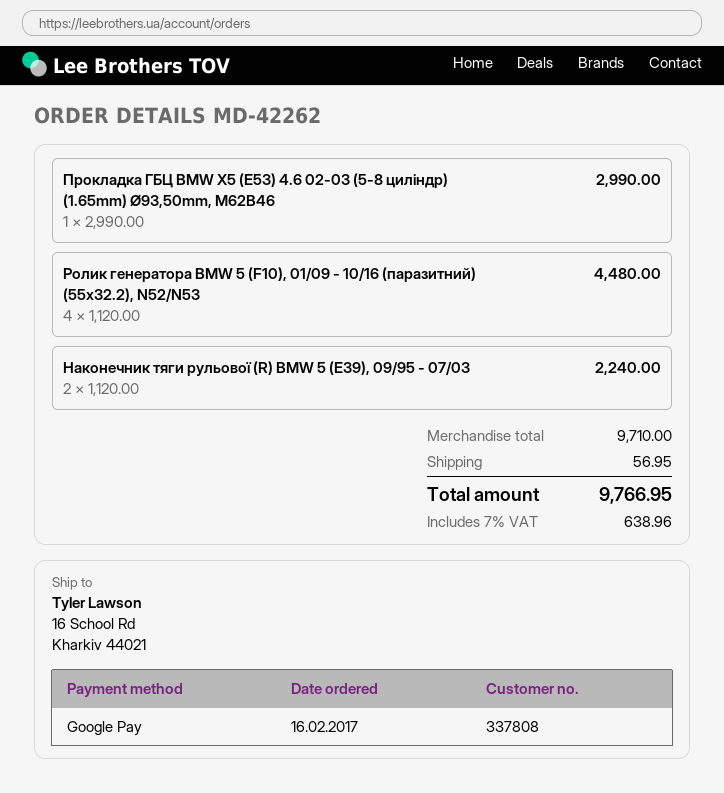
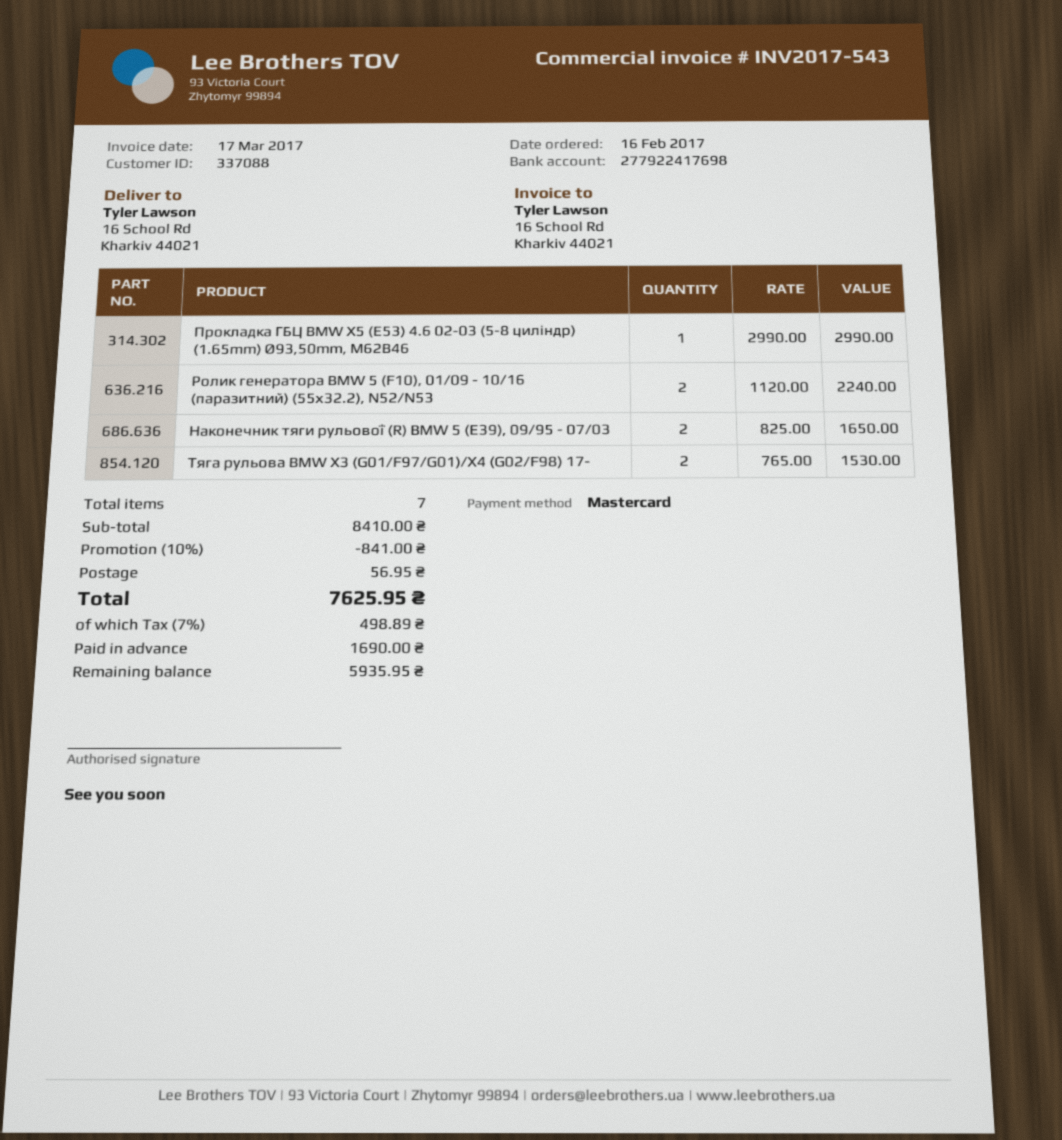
customer number: 337808 -> 337088
payment method: Google Pay -> Mastercard
Ролик генератора BMW 5 (F10), 01/09 - 10/16 (паразитний) (55х32.2), N52/N53: 4 x 1120.00 = 4480.00 -> 2 x 1120.00 = 2240.00
Наконечник тяги рульової (R) BMW 5 (E39), 09/95 - 07/03: 2 x 1120.00 = 2240.00 -> 2 x 825.00 = 1650.00
Тяга рульова BMW X3 (G01/F97/G01)/X4 (G02/F98) 17-: none -> 2 x 765.00 = 1530.00
subtotal: 9710.00 -> 8410.00
discount: none -> 10% = 841.00
tax: 7% = 638.96 -> 7% = 498.89
total: 9766.95 -> 7625.95

